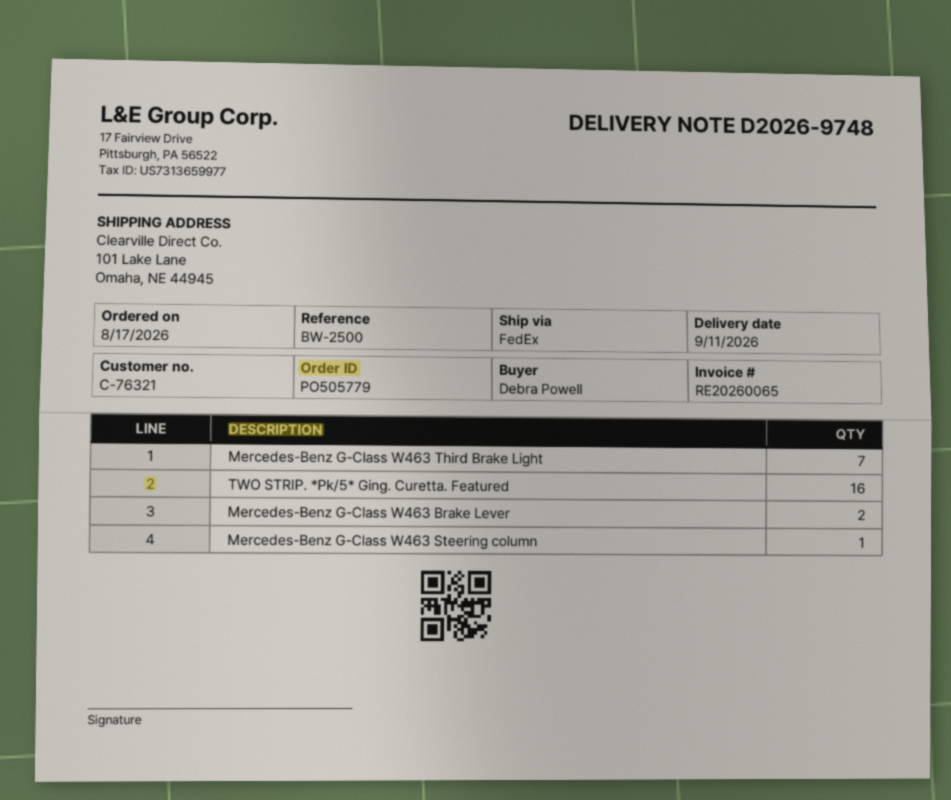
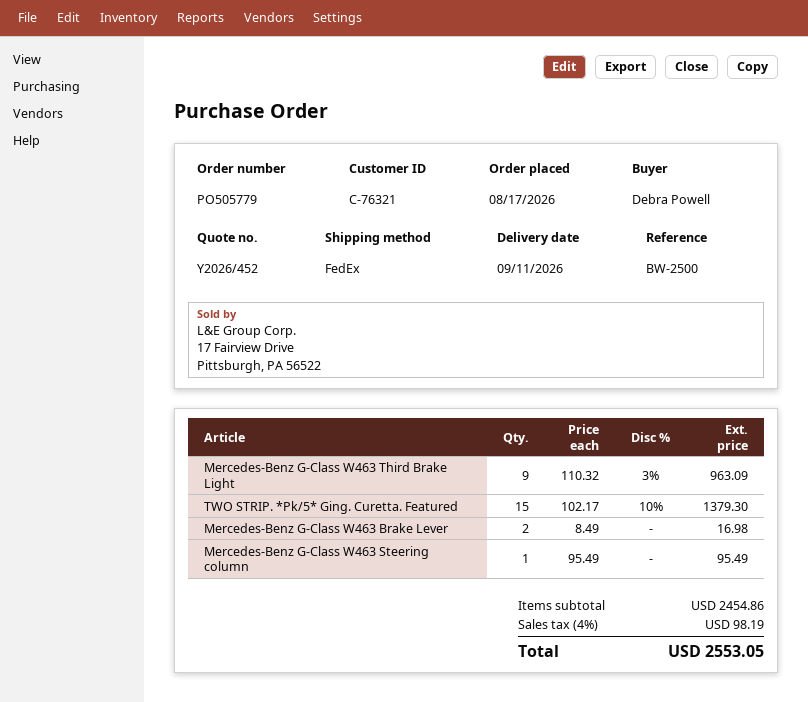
Mercedes-Benz G-Class W463 Third Brake Light: 7 -> 9
TWO STRIP. *Pk/5* Ging. Curetta. Featured: 16 -> 15

